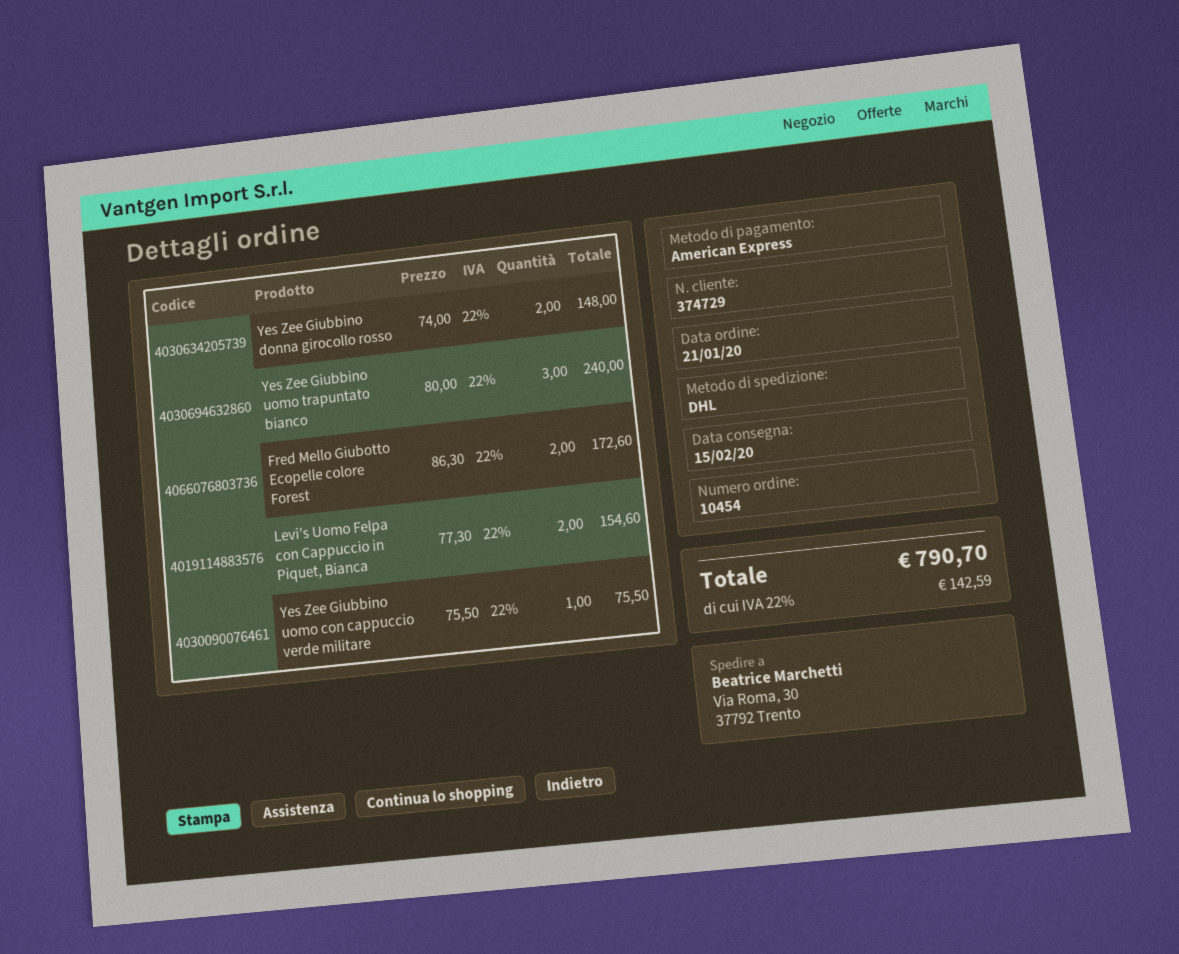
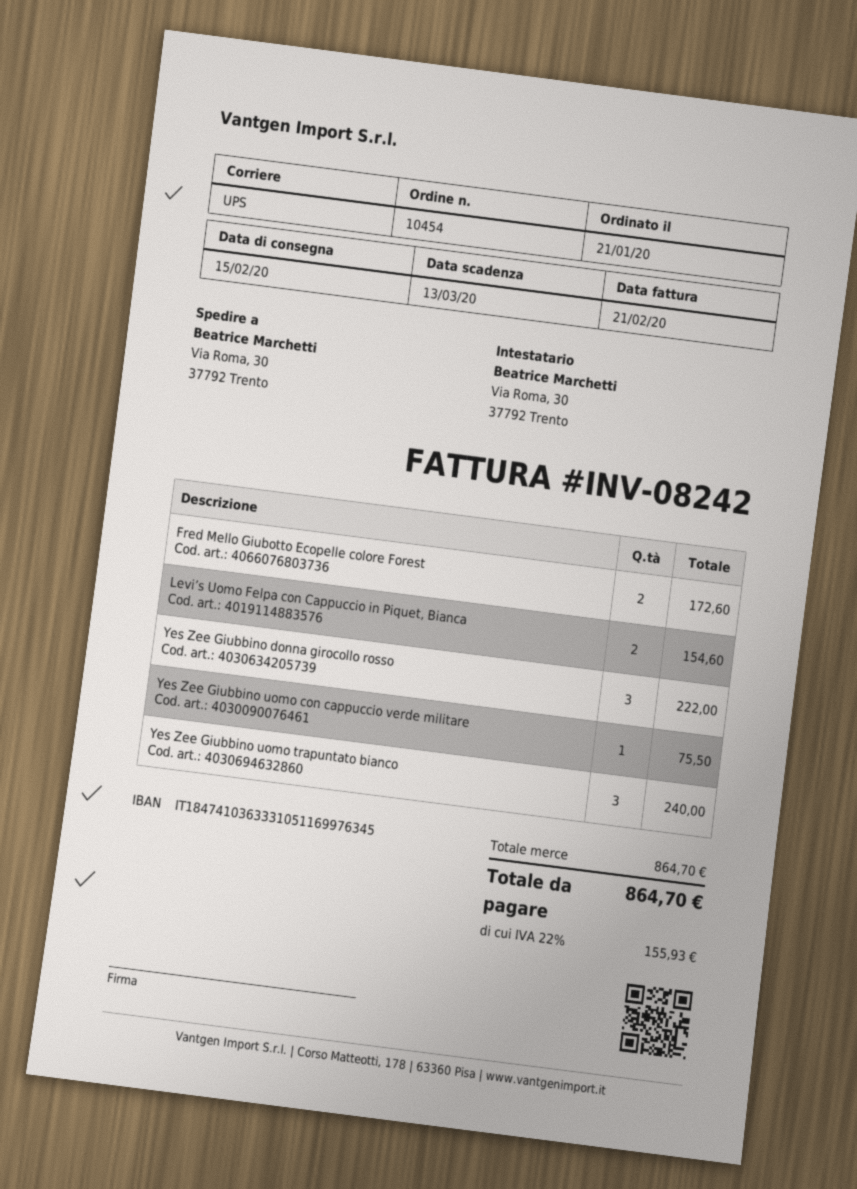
shipping method: DHL -> UPS
Yes Zee Giubbino donna girocollo rosso: 2 for 148.00 -> 3 for 222.00
tax: 22% = 142.59 -> 22% = 155.93
total: 790.70 -> 864.70

